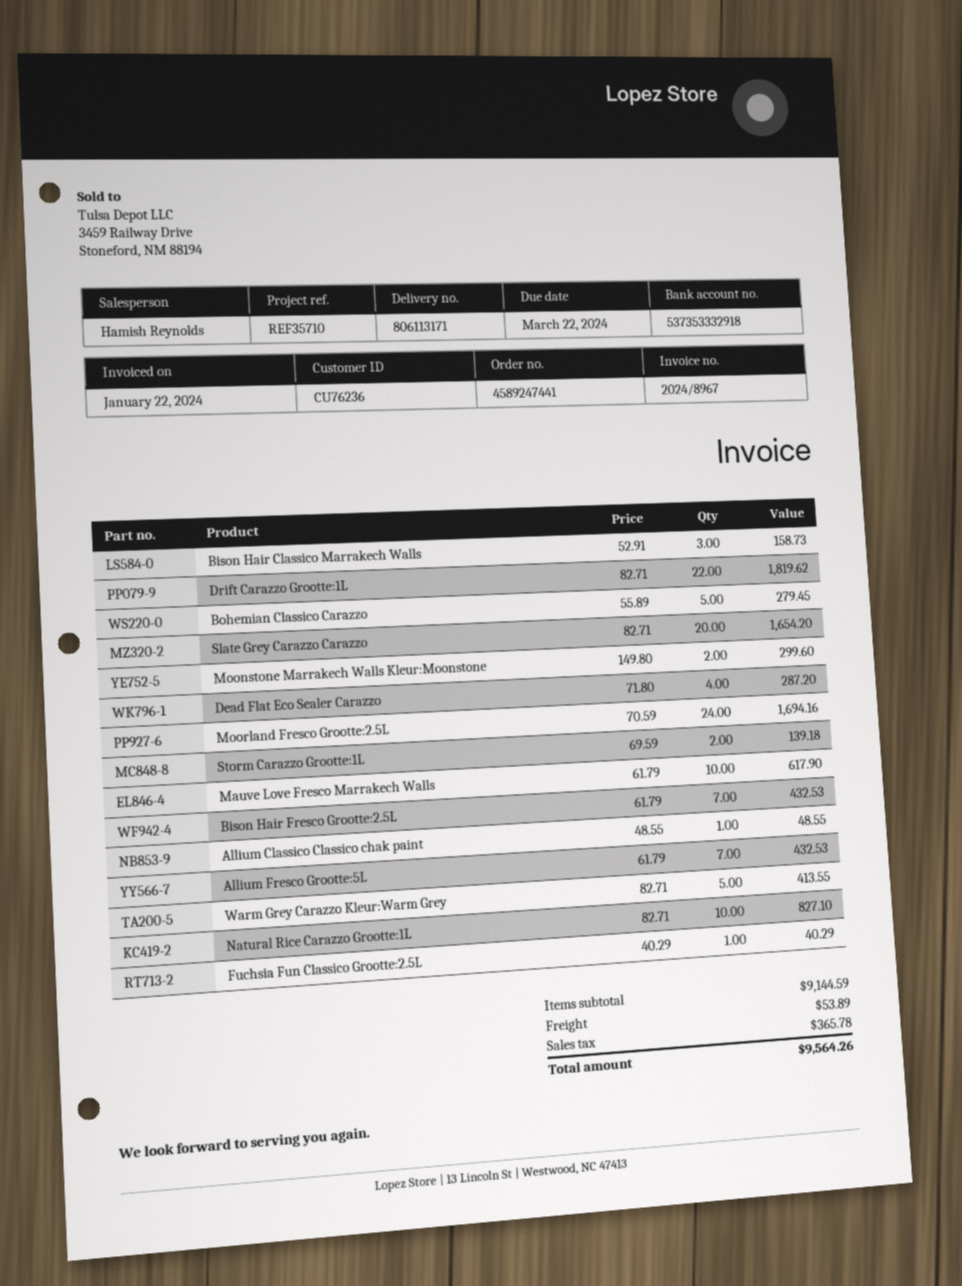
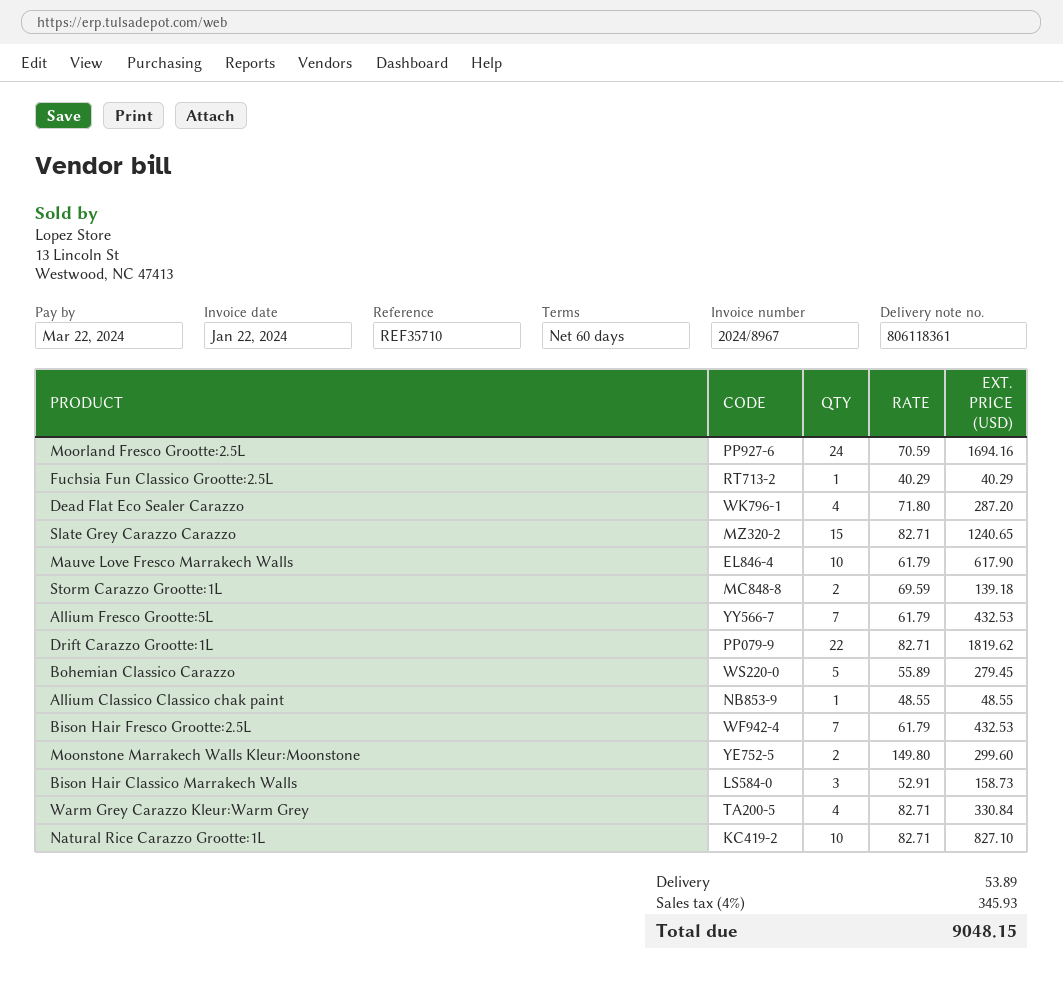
delivery note number: 806113171 -> 806118361
Slate Grey Carazzo Carazzo: 20 x 82.71 = 1654.20 -> 15 x 82.71 = 1240.65
Warm Grey Carazzo Kleur:Warm Grey: 5 x 82.71 = 413.55 -> 4 x 82.71 = 330.84
tax: 365.78 -> 345.93
total: 9564.26 -> 9048.15

